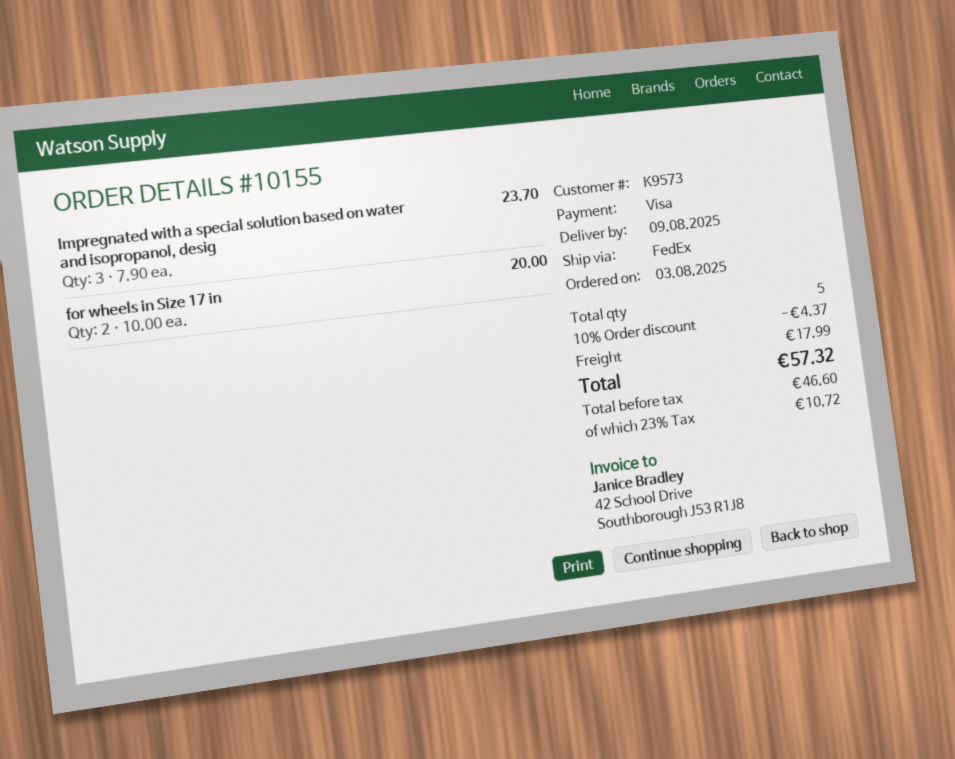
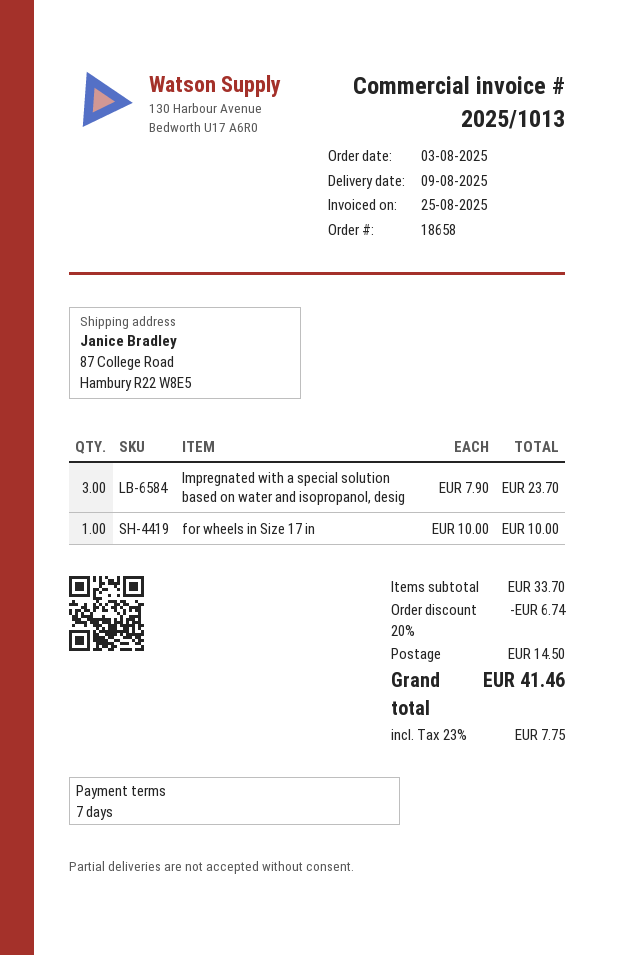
order number: 10155 -> 18658
for wheels in Size 17 in: 2 x 10.00 = 20.00 -> 1 x 10.00 = 10.00
discount: 10% = 4.37 -> 20% = 6.74
shipping: 17.99 -> 14.50
tax: 23% = 10.72 -> 23% = 7.75
total: 57.32 -> 41.46

